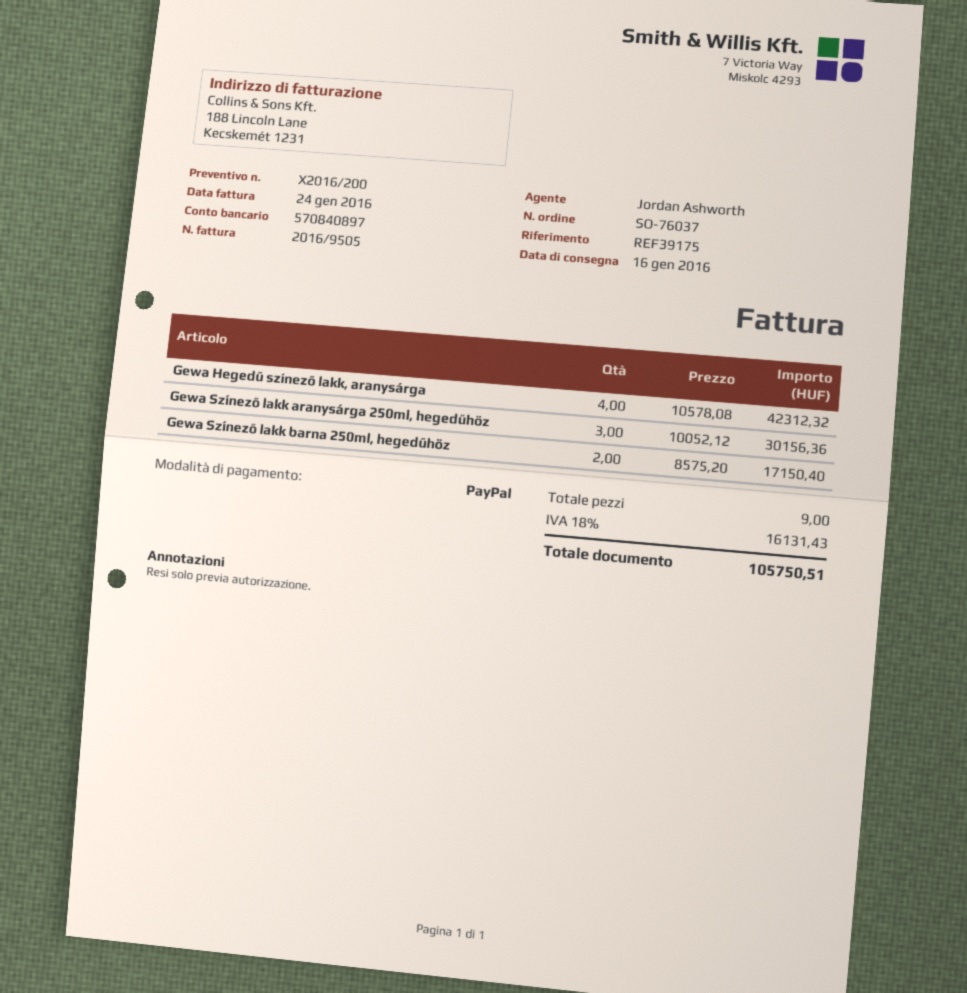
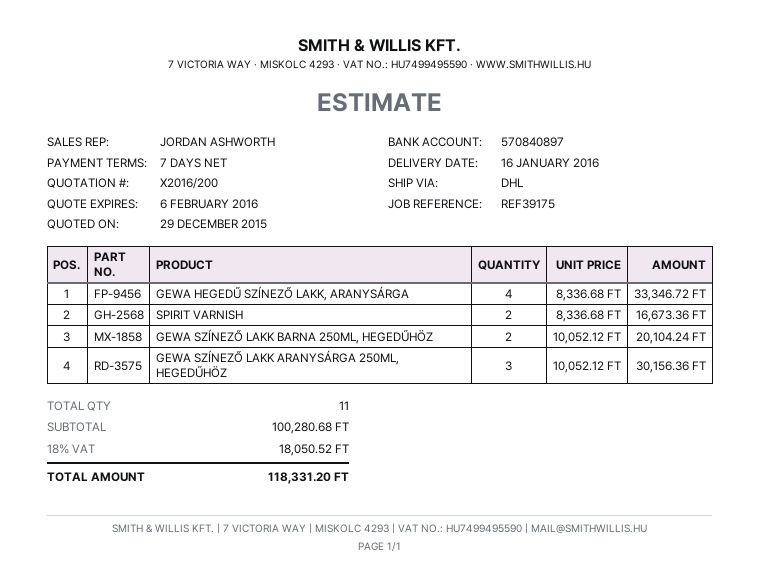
Gewa Hegedű színező lakk, aranysárga: 4 x 10578.08 = 42312.32 -> 4 x 8336.68 = 33346.72
Gewa Színező lakk barna 250ml, hegedűhöz: 2 x 8575.20 = 17150.40 -> 2 x 10052.12 = 20104.24
SPIRIT VARNISH: none -> 2 x 8336.68 = 16673.36
total quantity: 9 -> 11
tax: 18% = 16131.43 -> 18% = 18050.52
total: 105750.51 -> 118331.20

